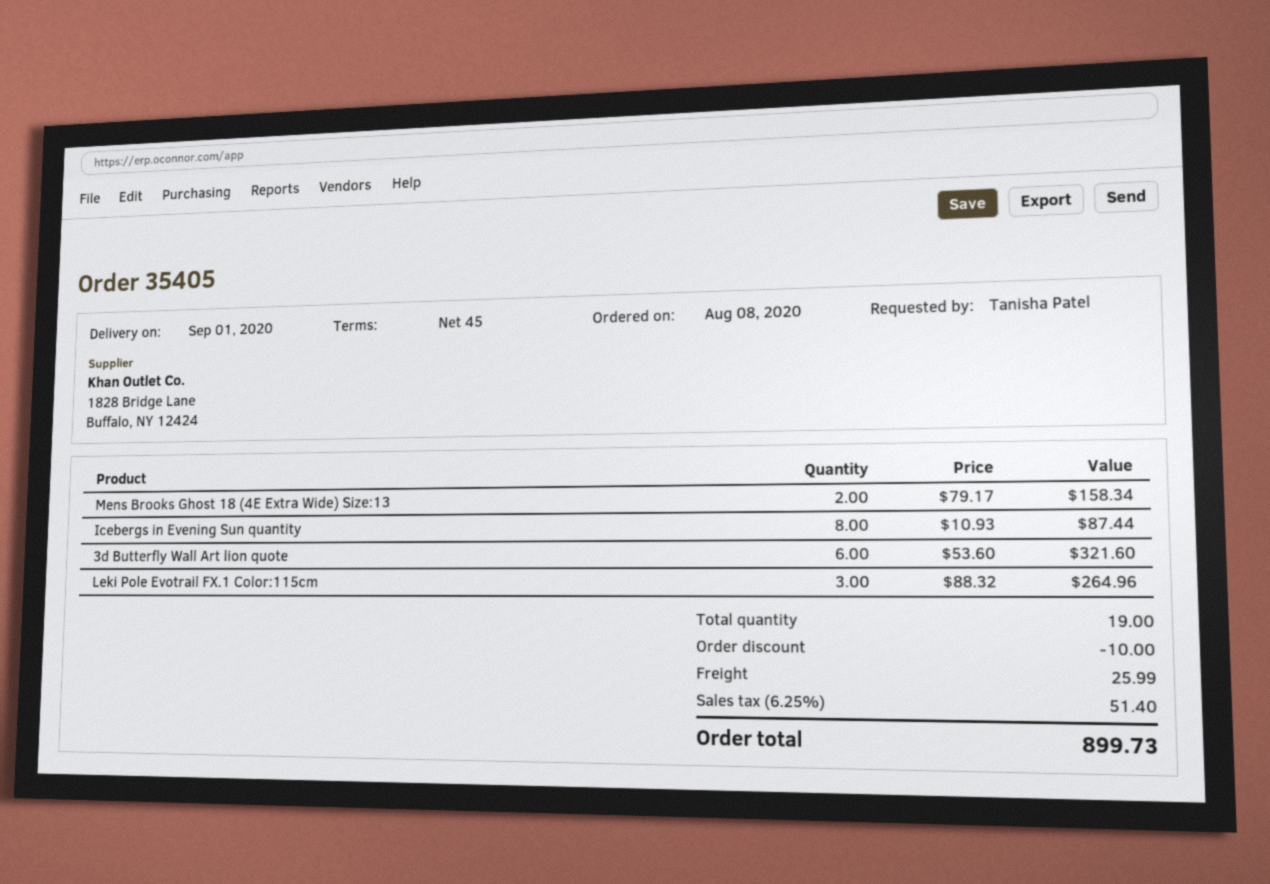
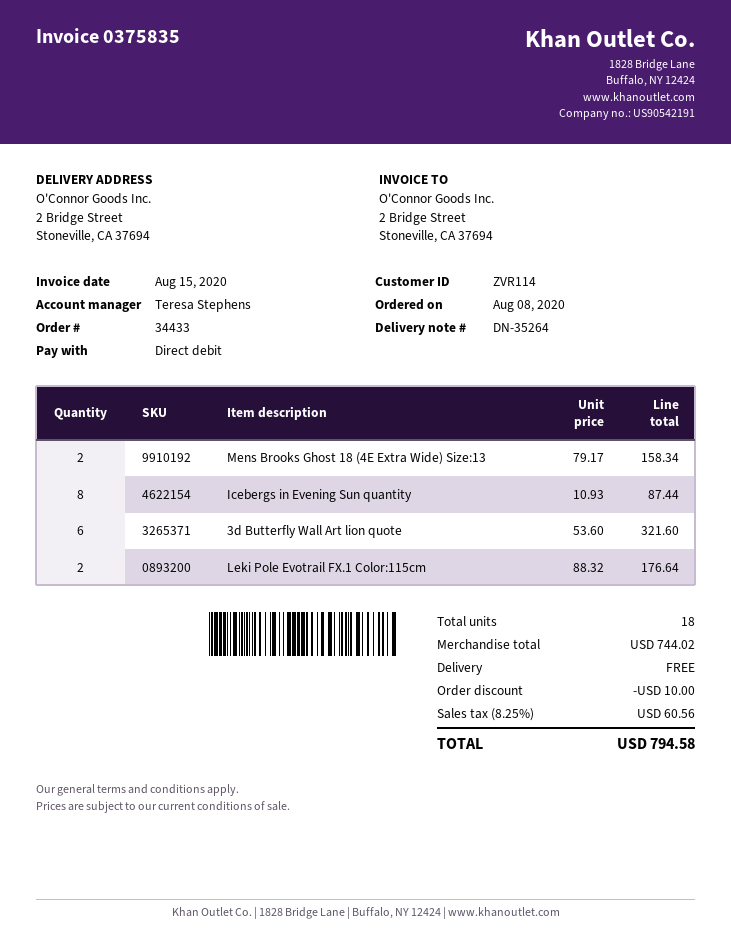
order number: 35405 -> 34433
Leki Pole Evotrail FX.1 Color:115cm: 3 x 88.32 = 264.96 -> 2 x 88.32 = 176.64
total quantity: 19 -> 18
shipping: 25.99 -> 0.00
tax: 6.25% = 51.40 -> 8.25% = 60.56
total: 899.73 -> 794.58

